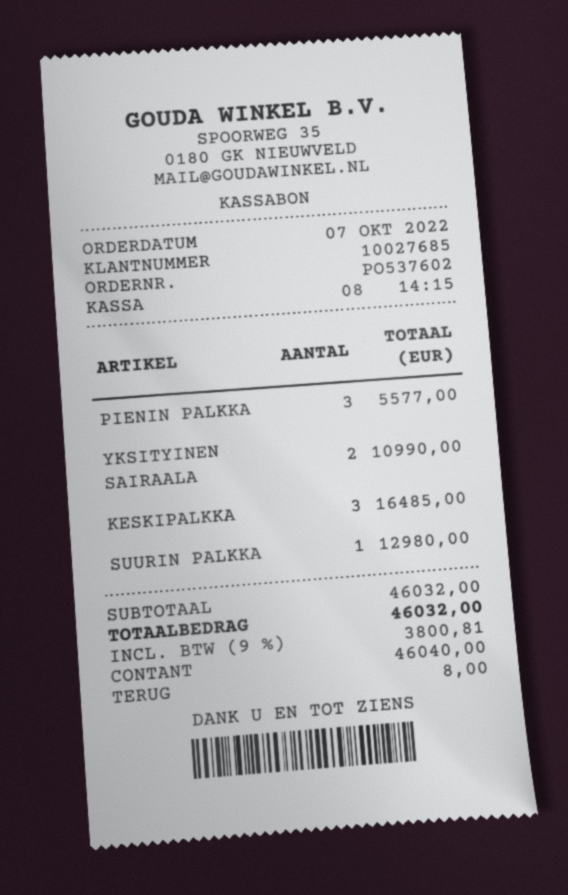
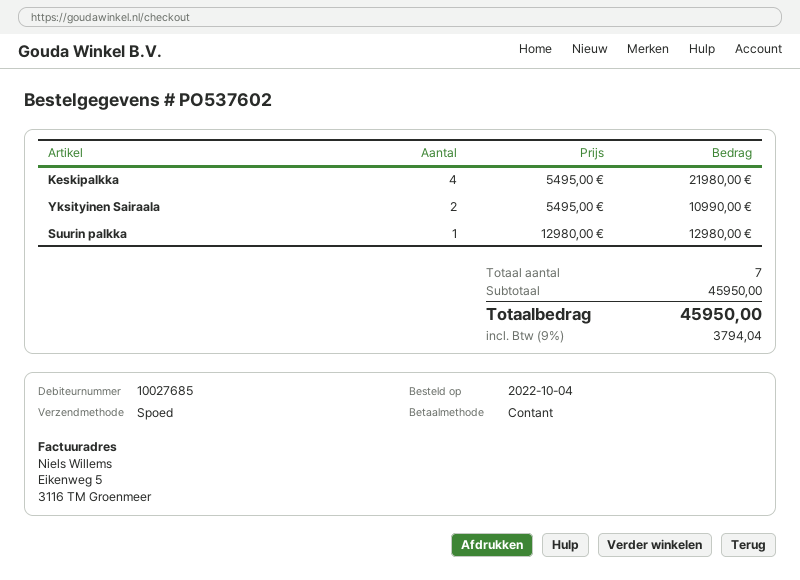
order date: 2022-10-07 -> 2022-10-04
PIENIN PALKKA: 3 for 5577.00 -> none
KESKIPALKKA: 3 for 16485.00 -> 4 for 21980.00
subtotal: 46032.00 -> 45950.00
tax: 9% = 3800.81 -> 9% = 3794.04
total: 46032.00 -> 45950.00

